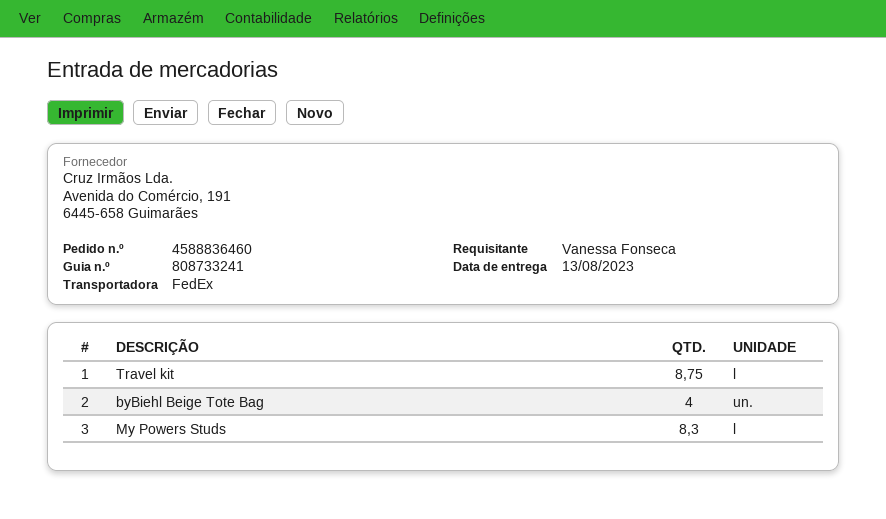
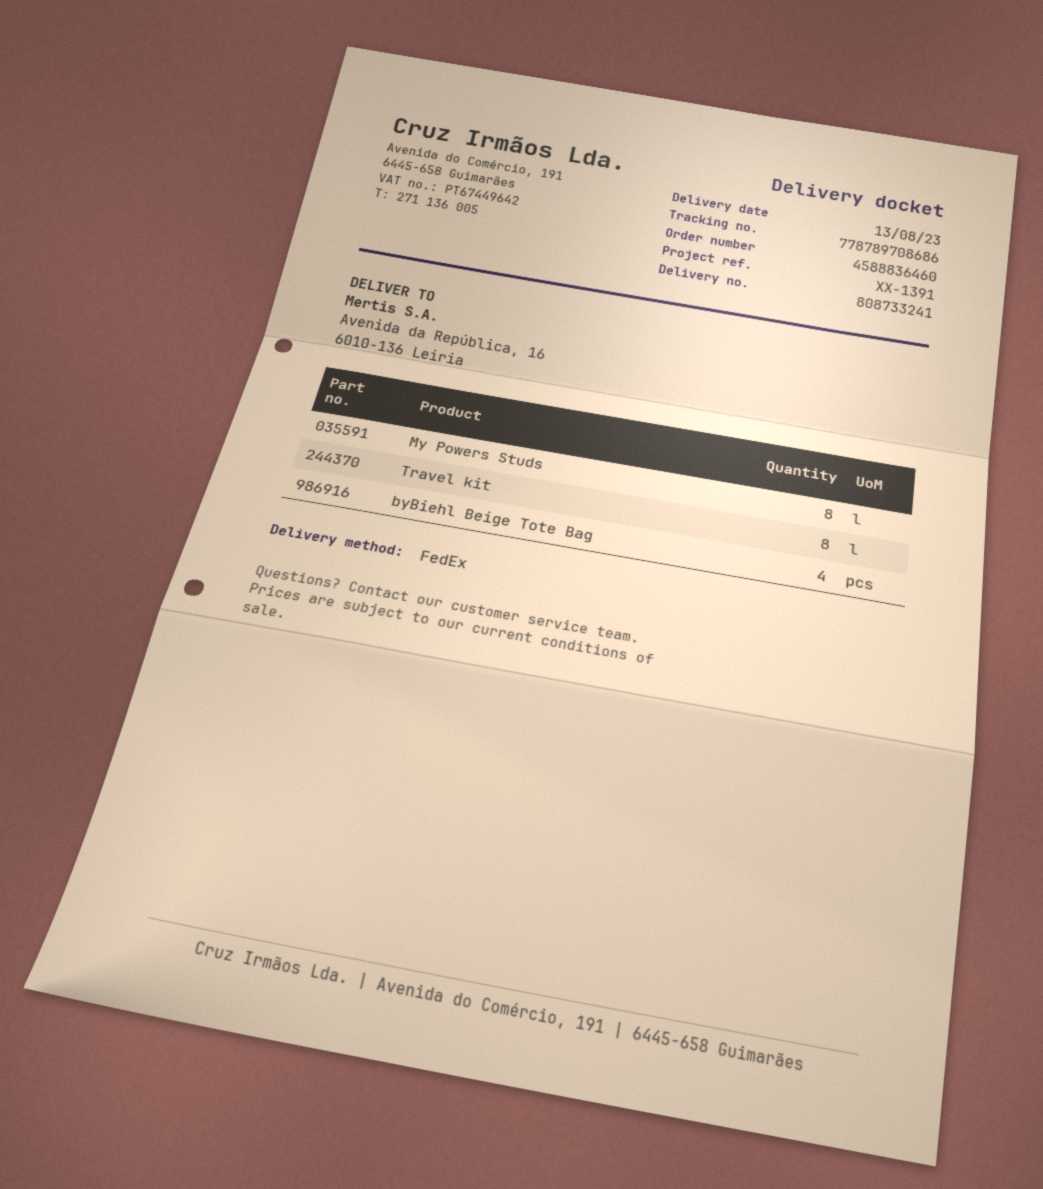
Travel kit: 8.75 -> 8
My Powers Studs: 8.3 -> 8

